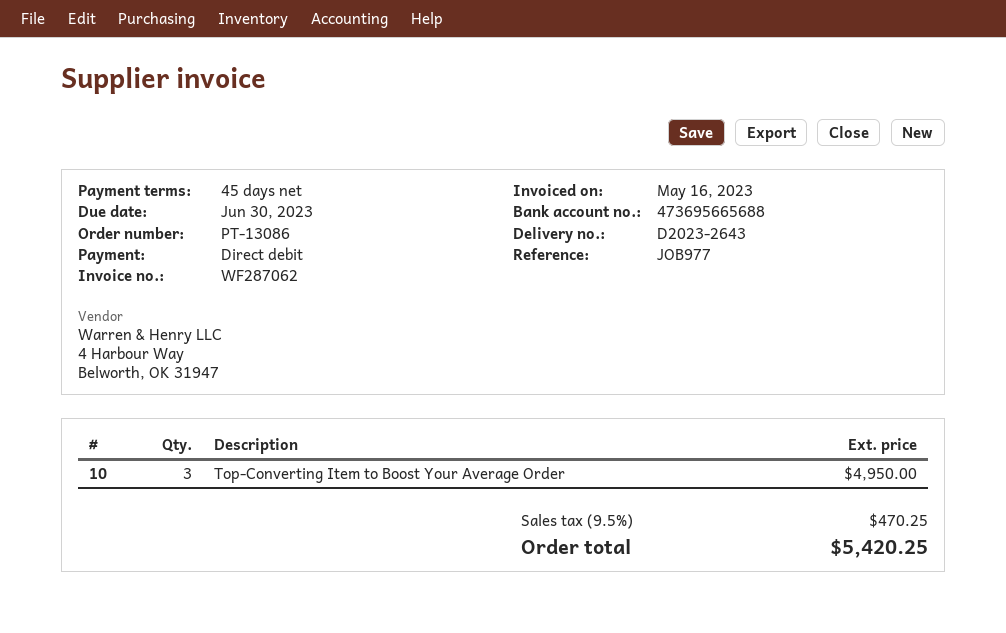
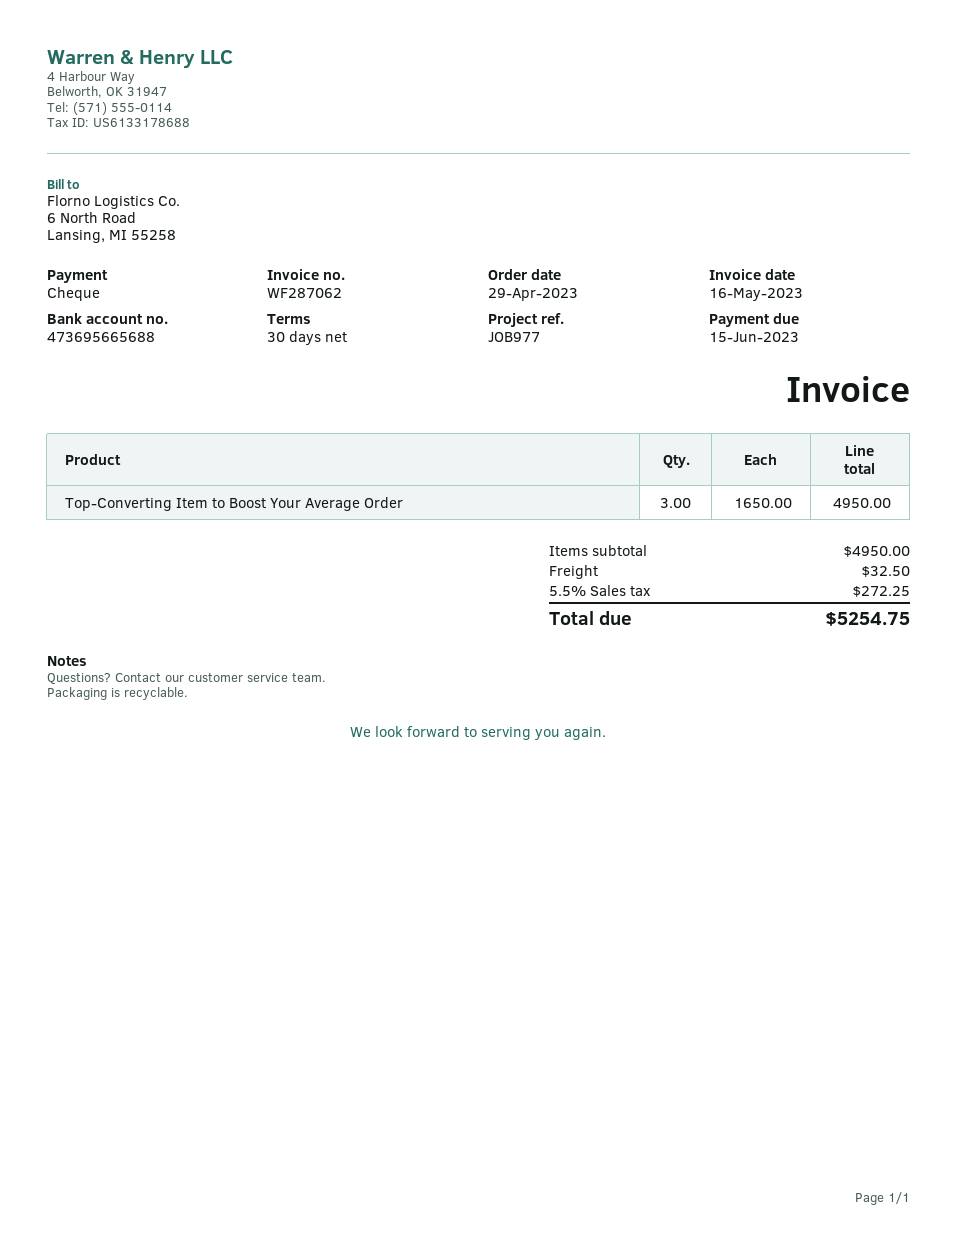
payment terms: 45 days -> 30 days
due date: 2023-06-30 -> 2023-06-15
payment method: direct debit -> cheque
shipping: none -> 32.50
tax: 9.5% = 470.25 -> 5.5% = 272.25
total: 5420.25 -> 5254.75

